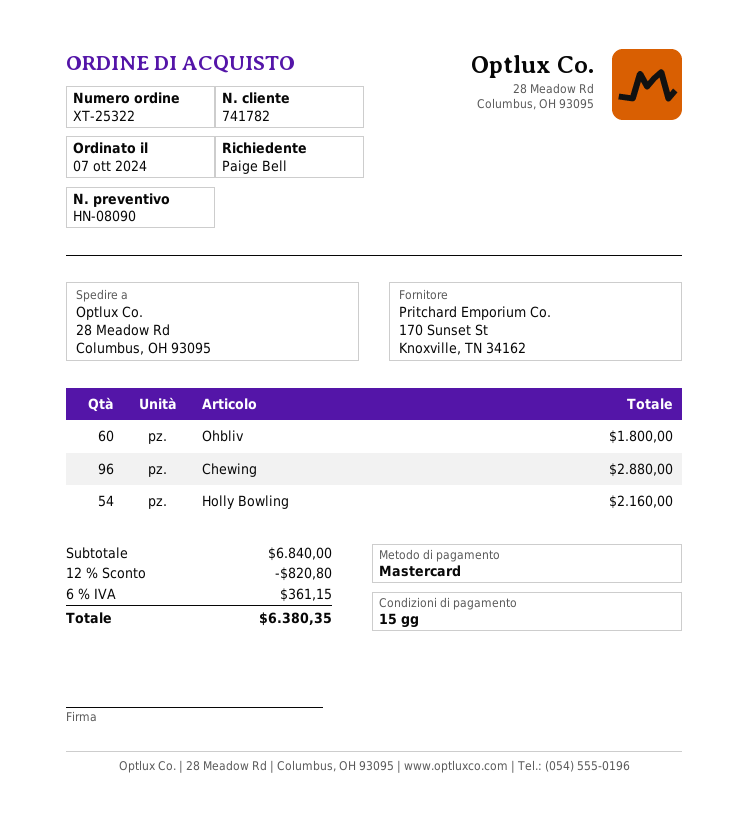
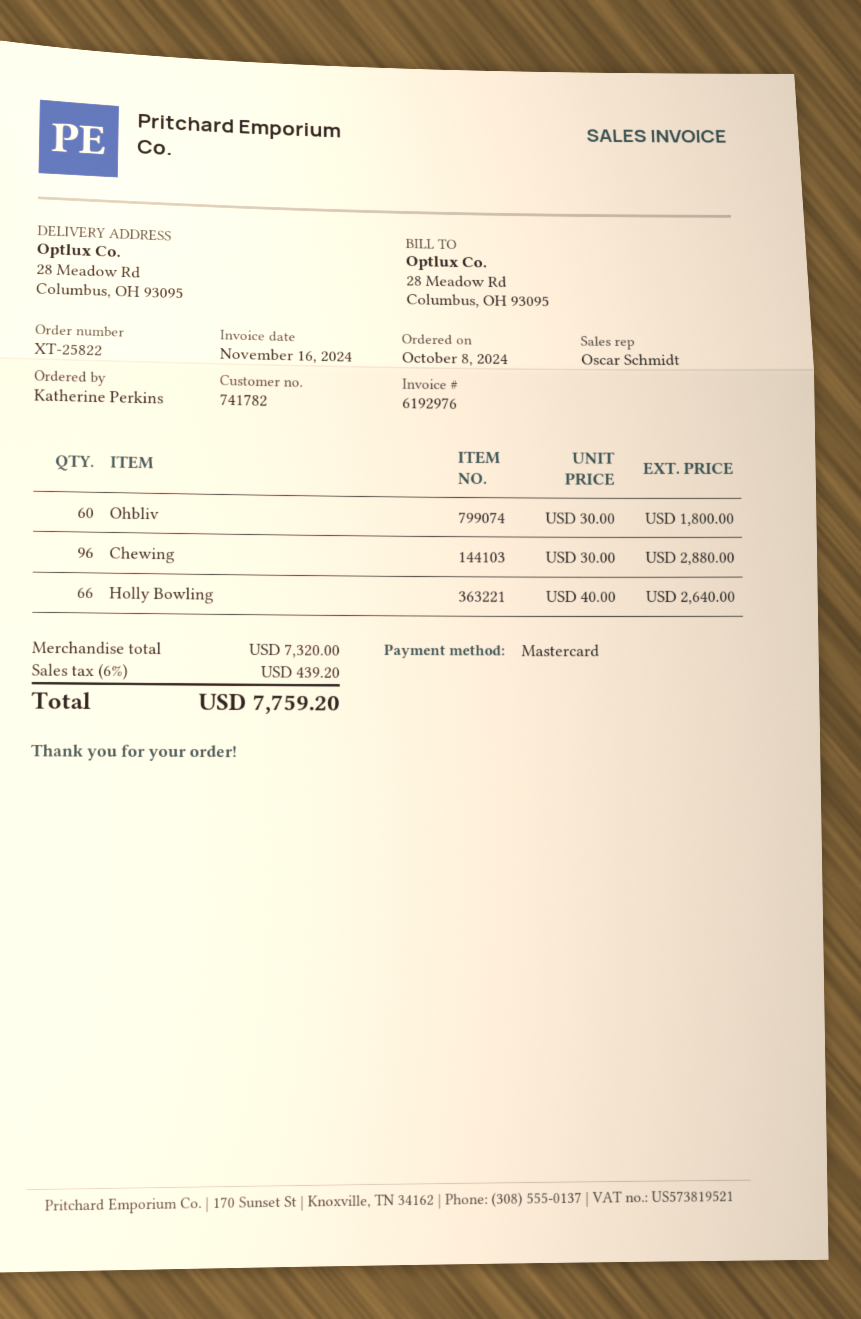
order number: XT-25322 -> XT-25822
order date: 2024-10-07 -> 2024-10-08
ordered by: Paige Bell -> Katherine Perkins
Holly Bowling: 54 for 2160.00 -> 66 for 2640.00
subtotal: 6840.00 -> 7320.00
discount: 12% = 820.80 -> none
tax: 6% = 361.15 -> 6% = 439.20
total: 6380.35 -> 7759.20

